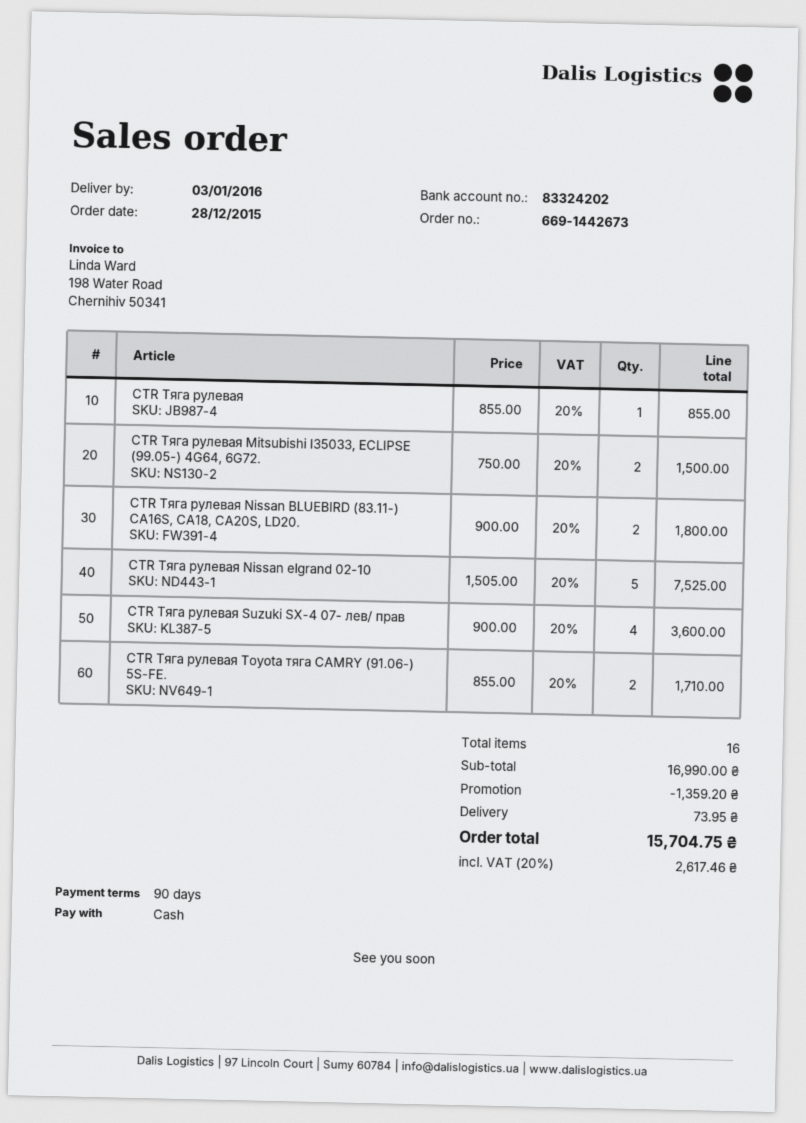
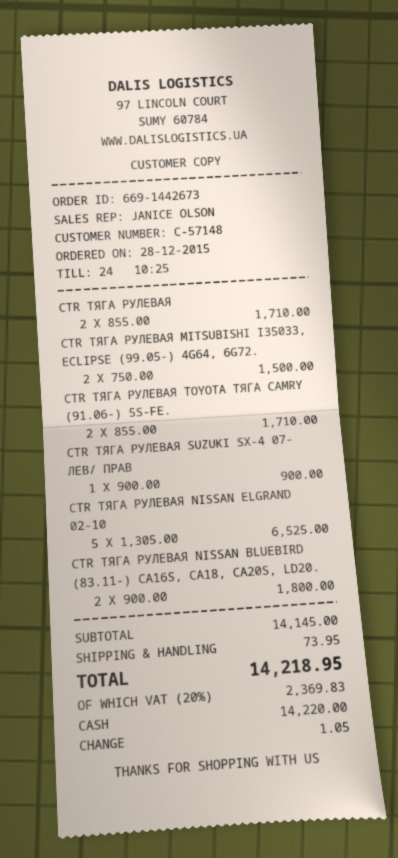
CTR Тяга рулевая: 1 x 855.00 = 855.00 -> 2 x 855.00 = 1710.00
CTR Тяга рулевая Nissan elgrand 02-10: 5 x 1505.00 = 7525.00 -> 5 x 1305.00 = 6525.00
CTR Тяга рулевая Suzuki SX-4 07- лев/ прав: 4 x 900.00 = 3600.00 -> 1 x 900.00 = 900.00
subtotal: 16990.00 -> 14145.00
discount: 1359.20 -> none
tax: 20% = 2617.46 -> 20% = 2369.83
total: 15704.75 -> 14218.95

